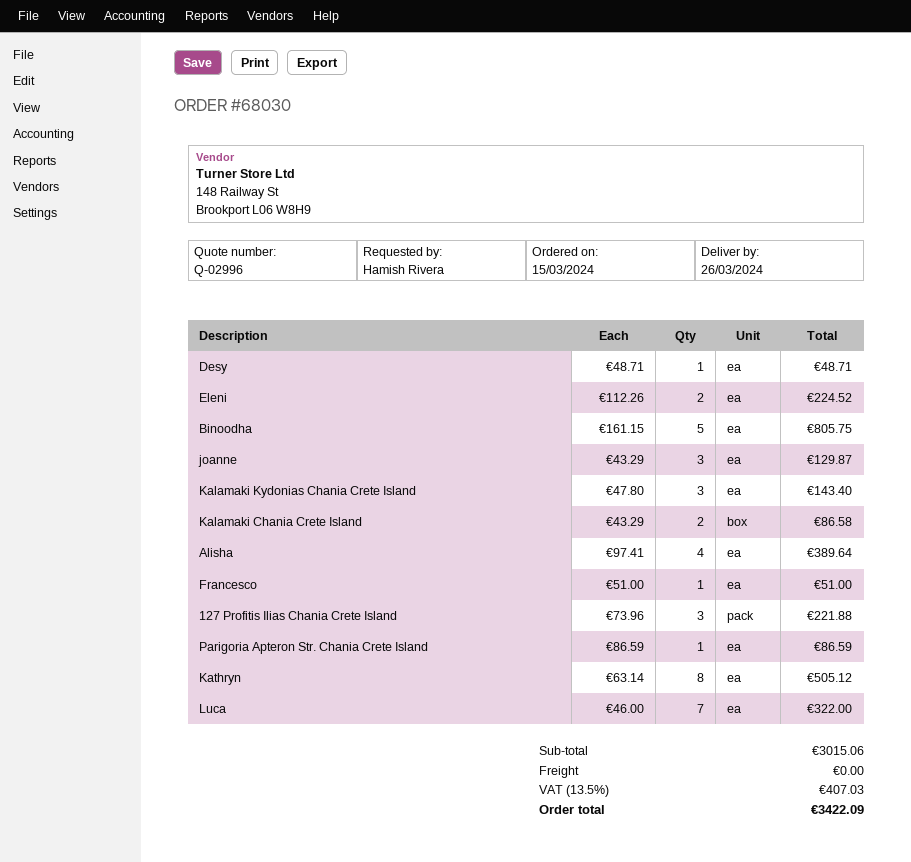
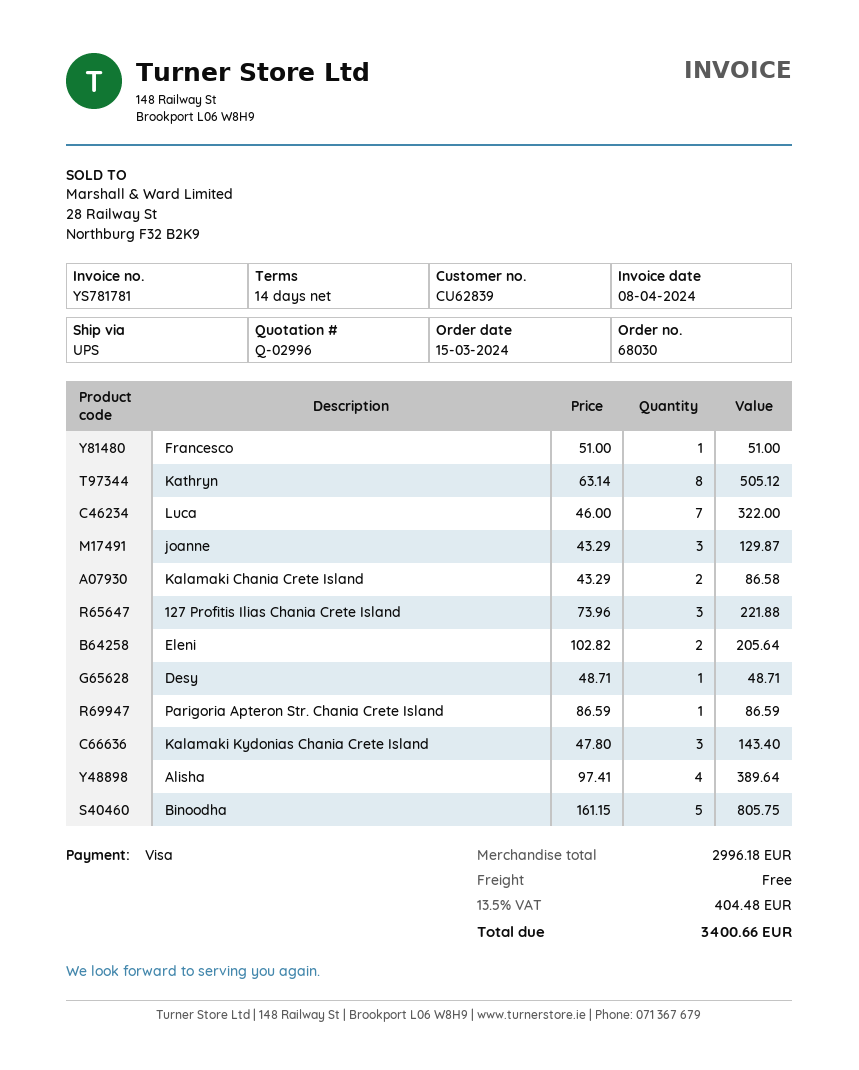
Eleni: 2 x 112.26 = 224.52 -> 2 x 102.82 = 205.64
subtotal: 3015.06 -> 2996.18
tax: 13.5% = 407.03 -> 13.5% = 404.48
total: 3422.09 -> 3400.66

